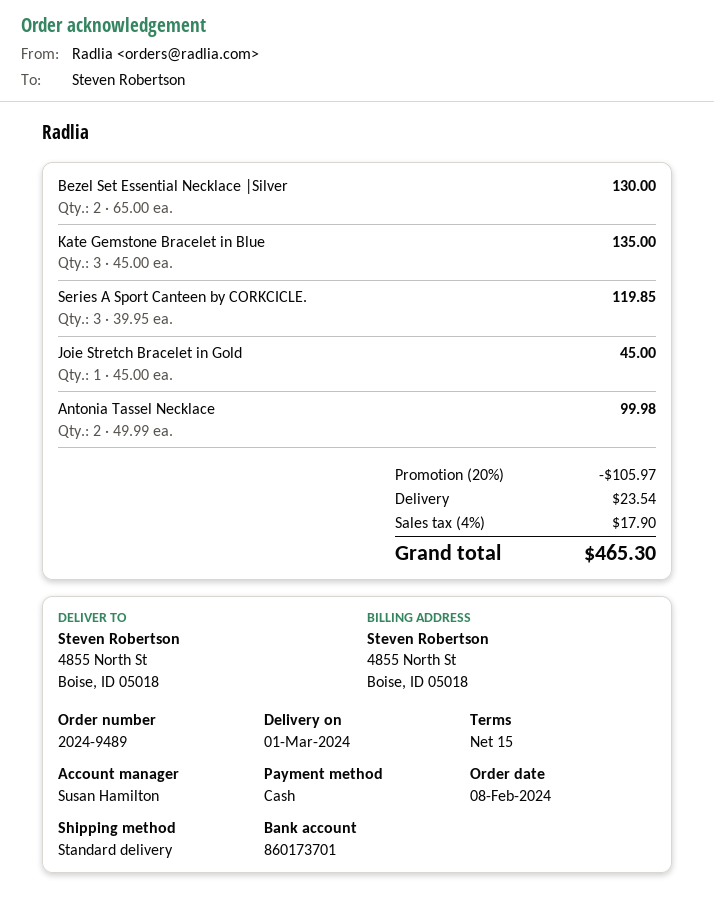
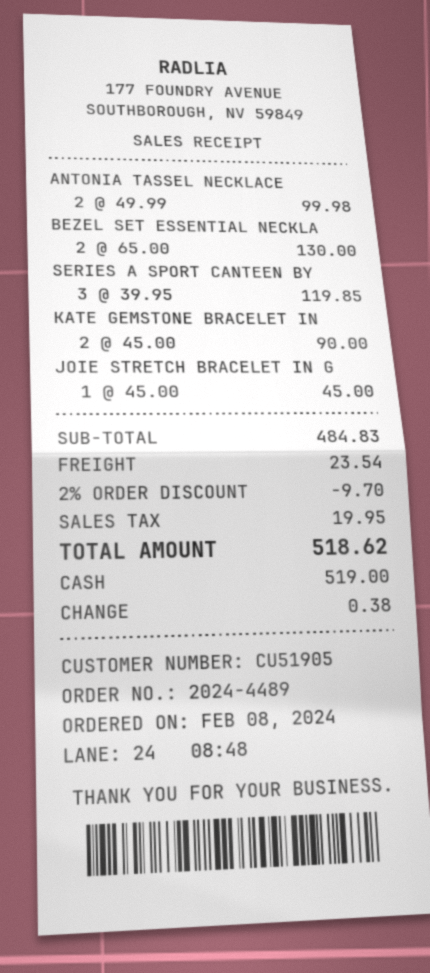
order number: 2024-9489 -> 2024-4489
Kate Gemstone Bracelet in Blue: 3 x 45.00 = 135.00 -> 2 x 45.00 = 90.00
discount: 20% = 105.97 -> 2% = 9.70
tax: 17.90 -> 19.95
total: 465.30 -> 518.62

